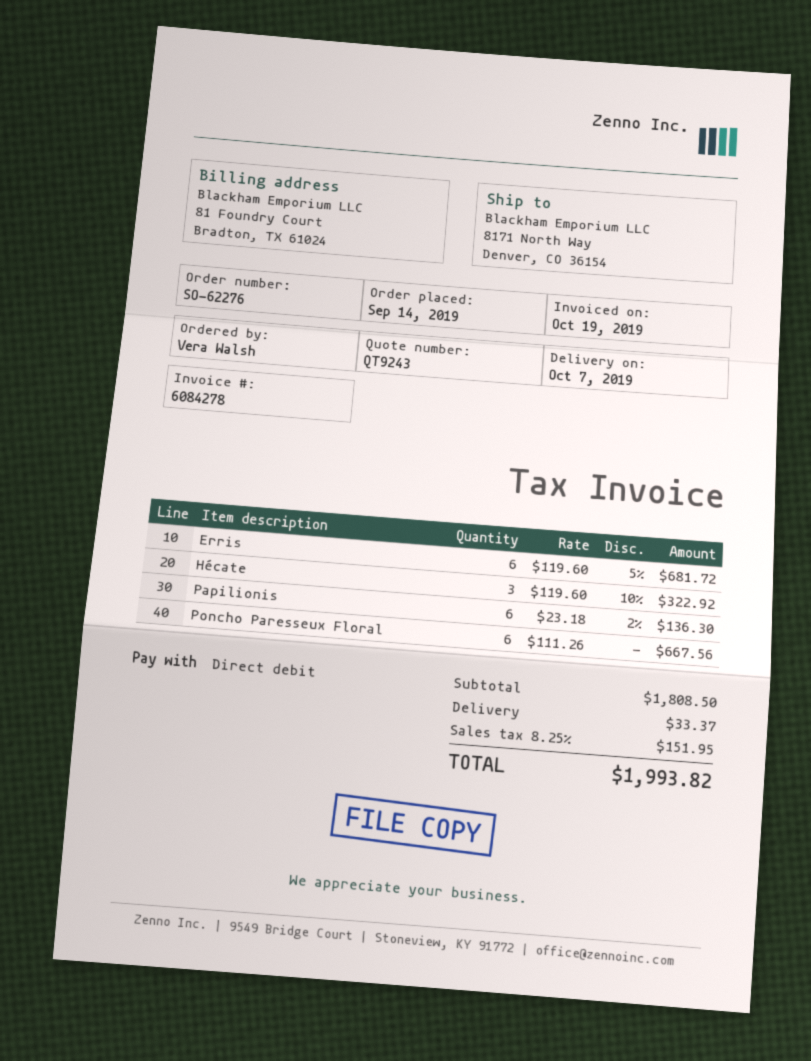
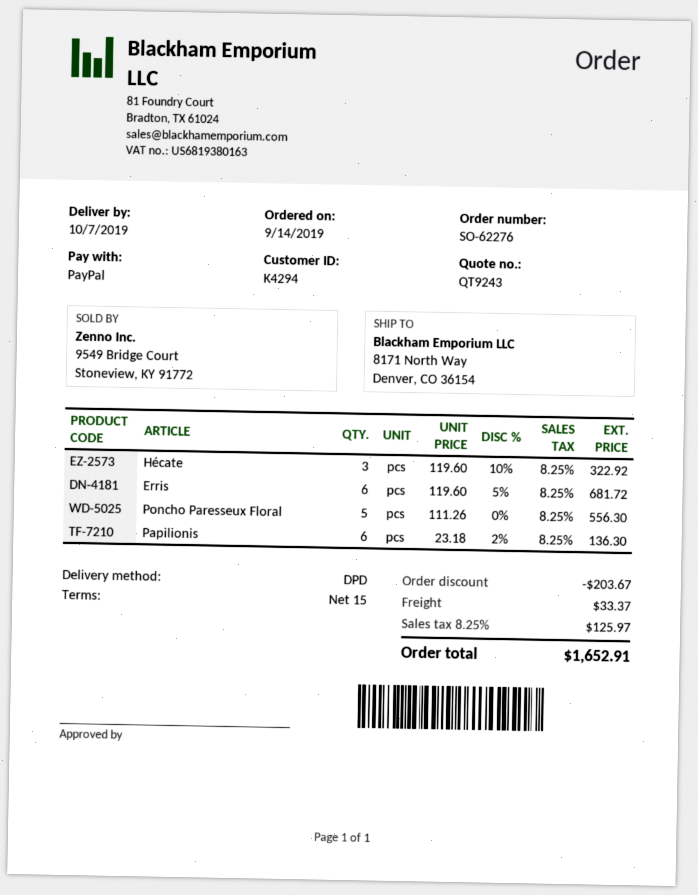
payment method: direct debit -> PayPal
Poncho Paresseux Floral: 6 x 111.26 = 667.56 -> 5 x 111.26 = 556.30
discount: none -> 203.67
tax: 8.25% = 151.95 -> 8.25% = 125.97
total: 1993.82 -> 1652.91

